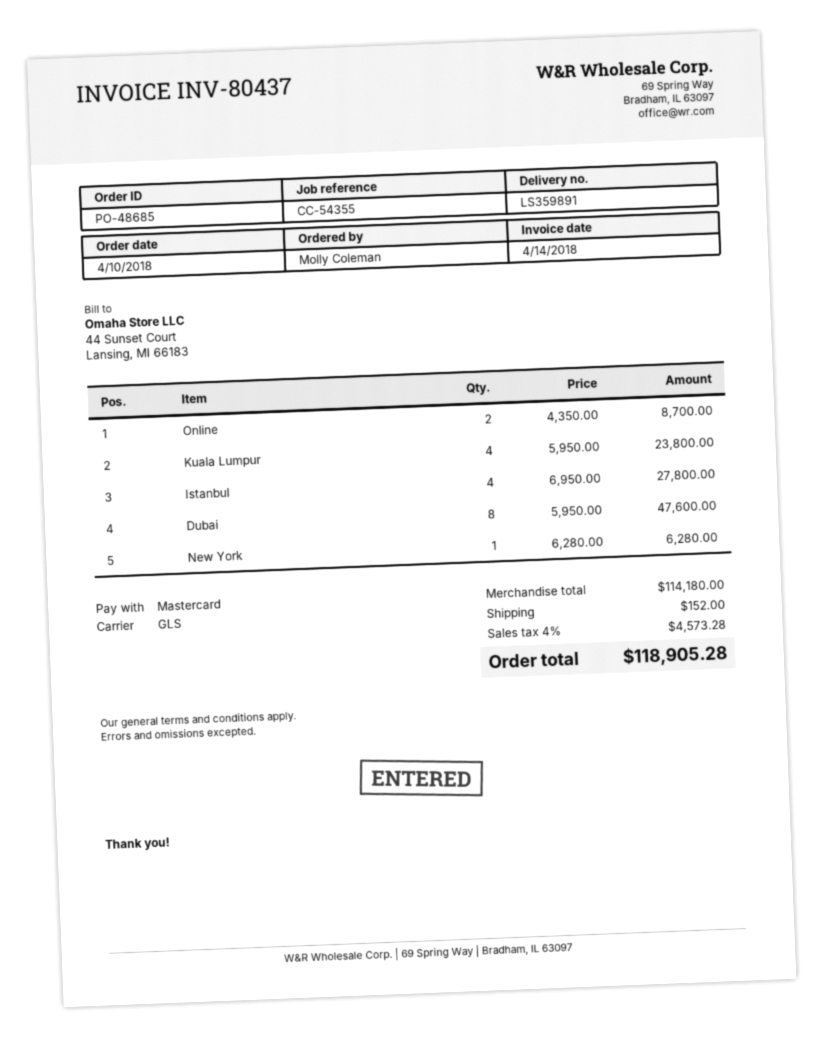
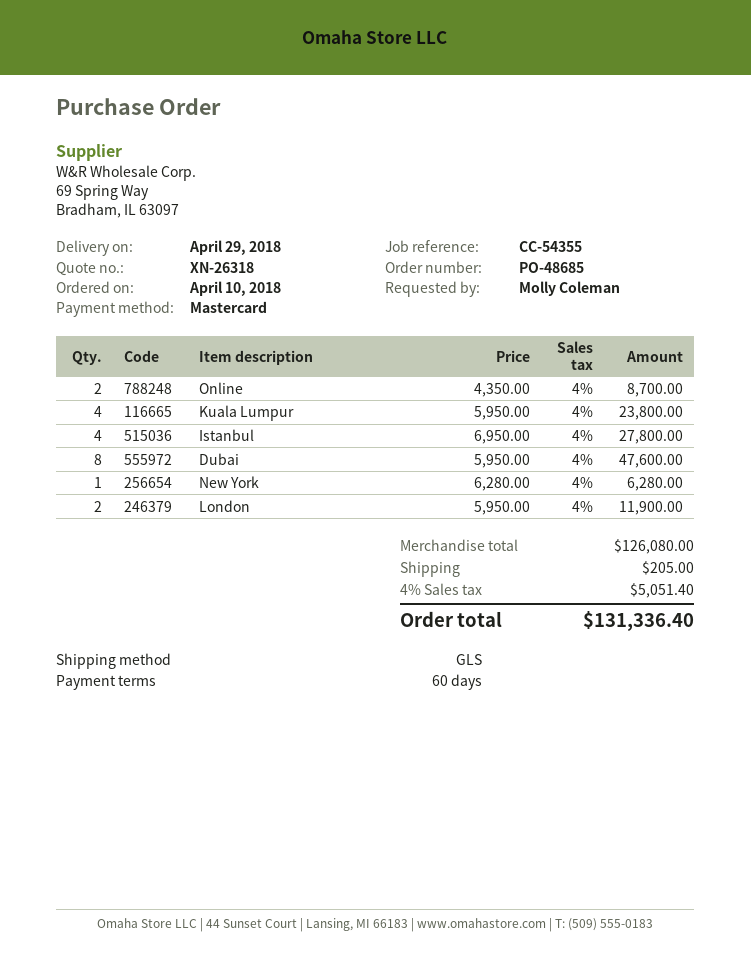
London: none -> 2 x 5950.00 = 11900.00
subtotal: 114180.00 -> 126080.00
shipping: 152.00 -> 205.00
tax: 4% = 4573.28 -> 4% = 5051.40
total: 118905.28 -> 131336.40

